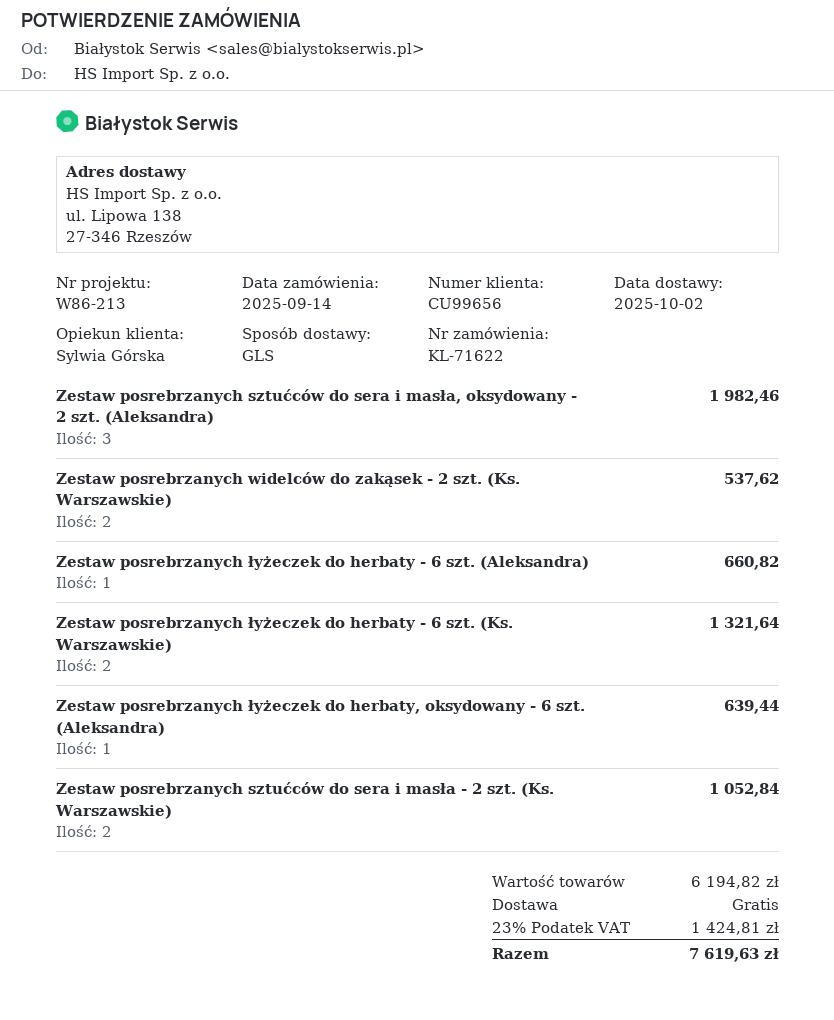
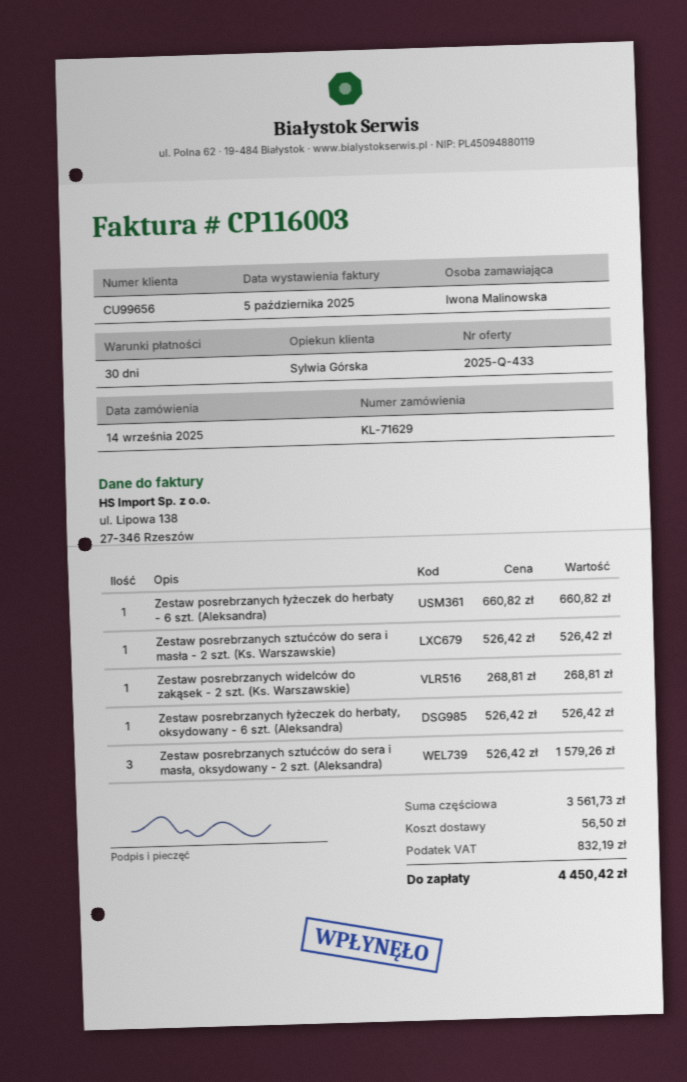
order number: KL-71622 -> KL-71629
Zestaw posrebrzanych sztućców do sera i masła, oksydowany - 2 szt. (Aleksandra): 3 for 1982.46 -> 3 for 1579.26
Zestaw posrebrzanych widelców do zakąsek - 2 szt. (Ks. Warszawskie): 2 for 537.62 -> 1 for 268.81
Zestaw posrebrzanych łyżeczek do herbaty - 6 szt. (Ks. Warszawskie): 2 for 1321.64 -> none
Zestaw posrebrzanych łyżeczek do herbaty, oksydowany - 6 szt. (Aleksandra): 1 for 639.44 -> 1 for 526.42
Zestaw posrebrzanych sztućców do sera i masła - 2 szt. (Ks. Warszawskie): 2 for 1052.84 -> 1 for 526.42
subtotal: 6194.82 -> 3561.73
shipping: 0.00 -> 56.50
tax: 1424.81 -> 832.19
total: 7619.63 -> 4450.42

